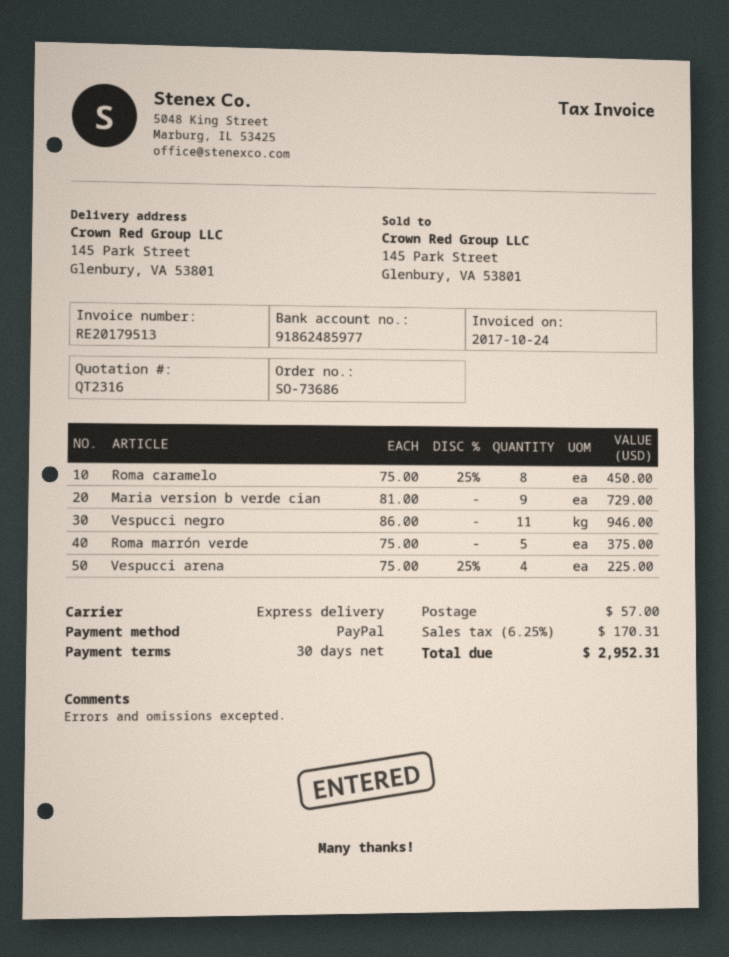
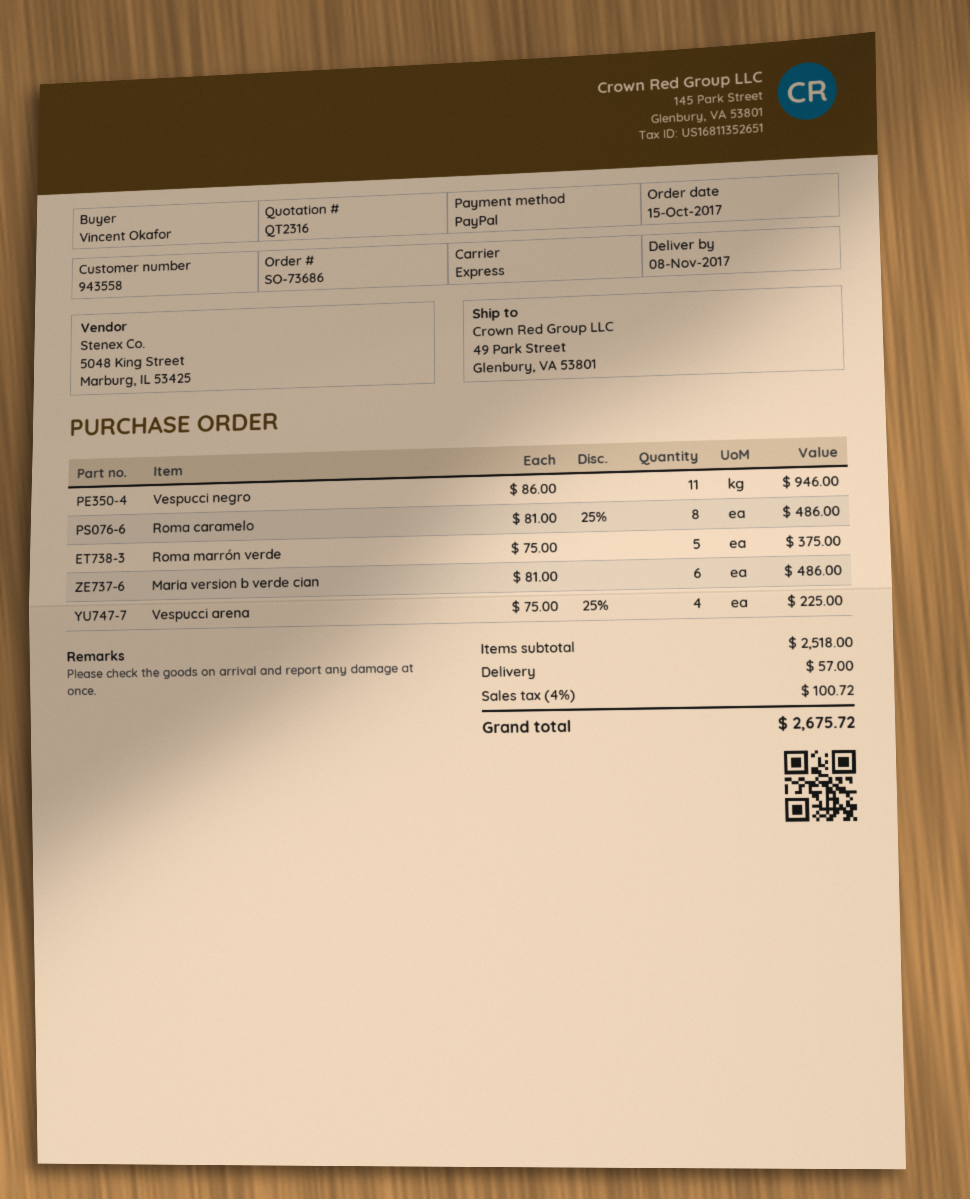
ship to: 145 Park Street, Glenbury, VA 53801 -> 49 Park Street, Glenbury, VA 53801
Roma caramelo: 8 x 75.00 - 25% = 450.00 -> 8 x 81.00 - 25% = 486.00
Maria version b verde cian: 9 x 81.00 = 729.00 -> 6 x 81.00 = 486.00
tax: 6.25% = 170.31 -> 4% = 100.72
total: 2952.31 -> 2675.72

